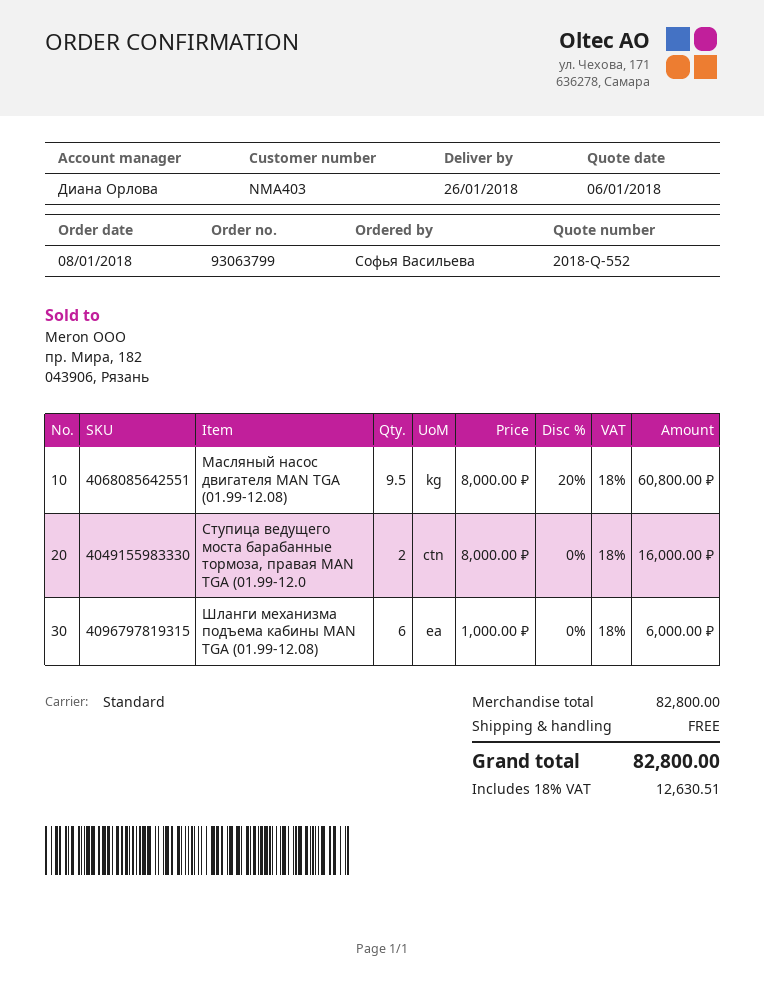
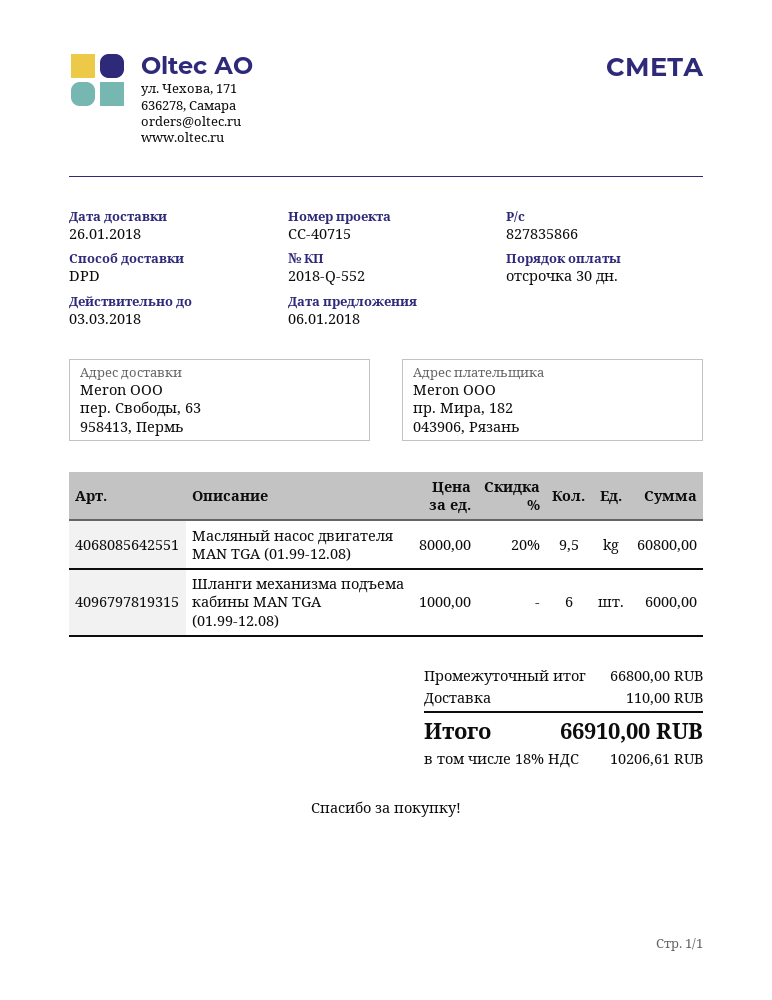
shipping method: standard -> DPD
Ступица ведущего моста барабанные тормоза, правая MAN TGA (01.99-12.0: 2 x 8000.00 = 16000.00 -> none
subtotal: 82800.00 -> 66800.00
shipping: 0.00 -> 110.00
tax: 18% = 12630.51 -> 18% = 10206.61
total: 82800.00 -> 66910.00

